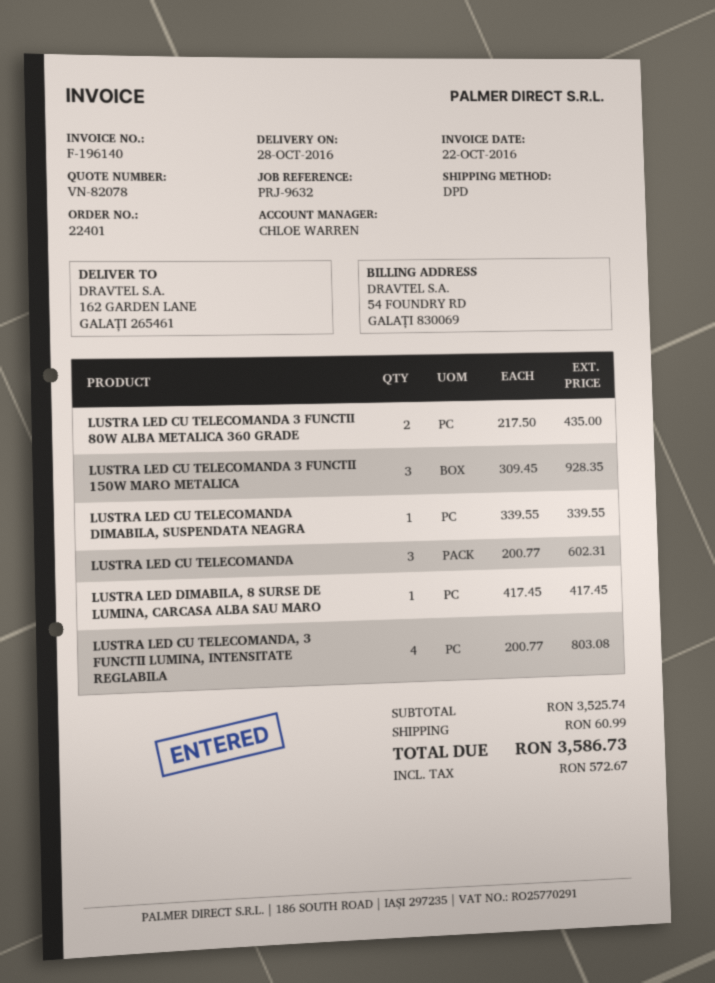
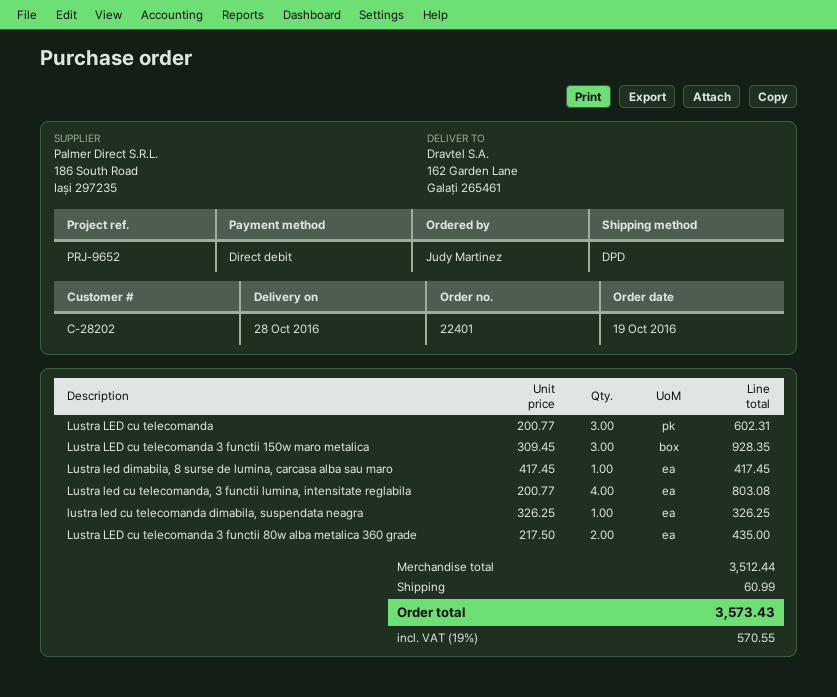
reference: PRJ-9632 -> PRJ-9652
LUSTRA LED CU TELECOMANDA DIMABILA, SUSPENDATA NEAGRA: 1 x 339.55 = 339.55 -> 1 x 326.25 = 326.25
subtotal: 3525.74 -> 3512.44
tax: 572.67 -> 570.55
total: 3586.73 -> 3573.43

